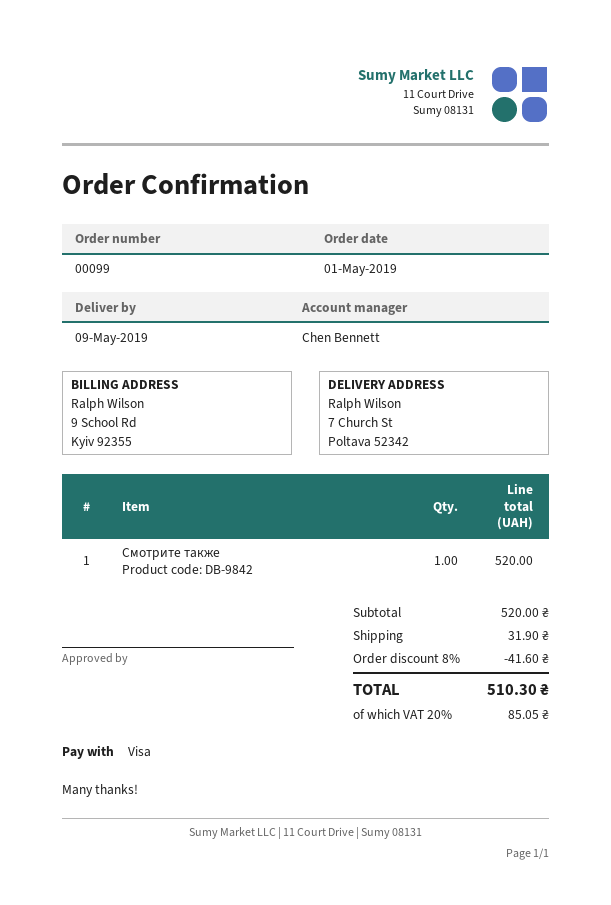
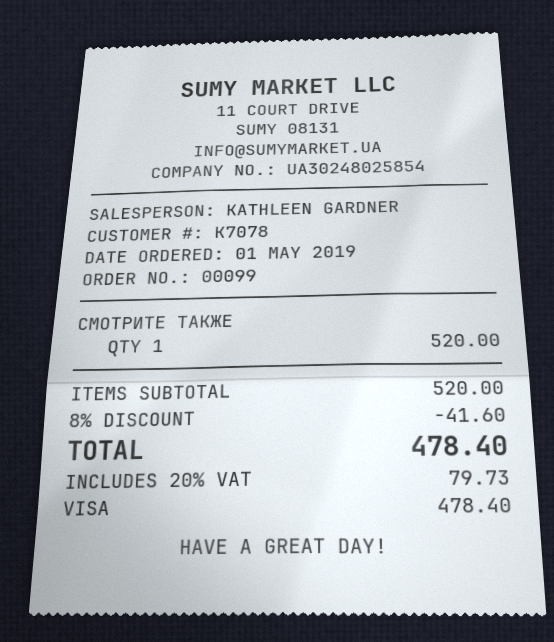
sales rep: Chen Bennett -> KATHLEEN GARDNER
shipping: 31.90 -> none
tax: 20% = 85.05 -> 20% = 79.73
total: 510.30 -> 478.40

